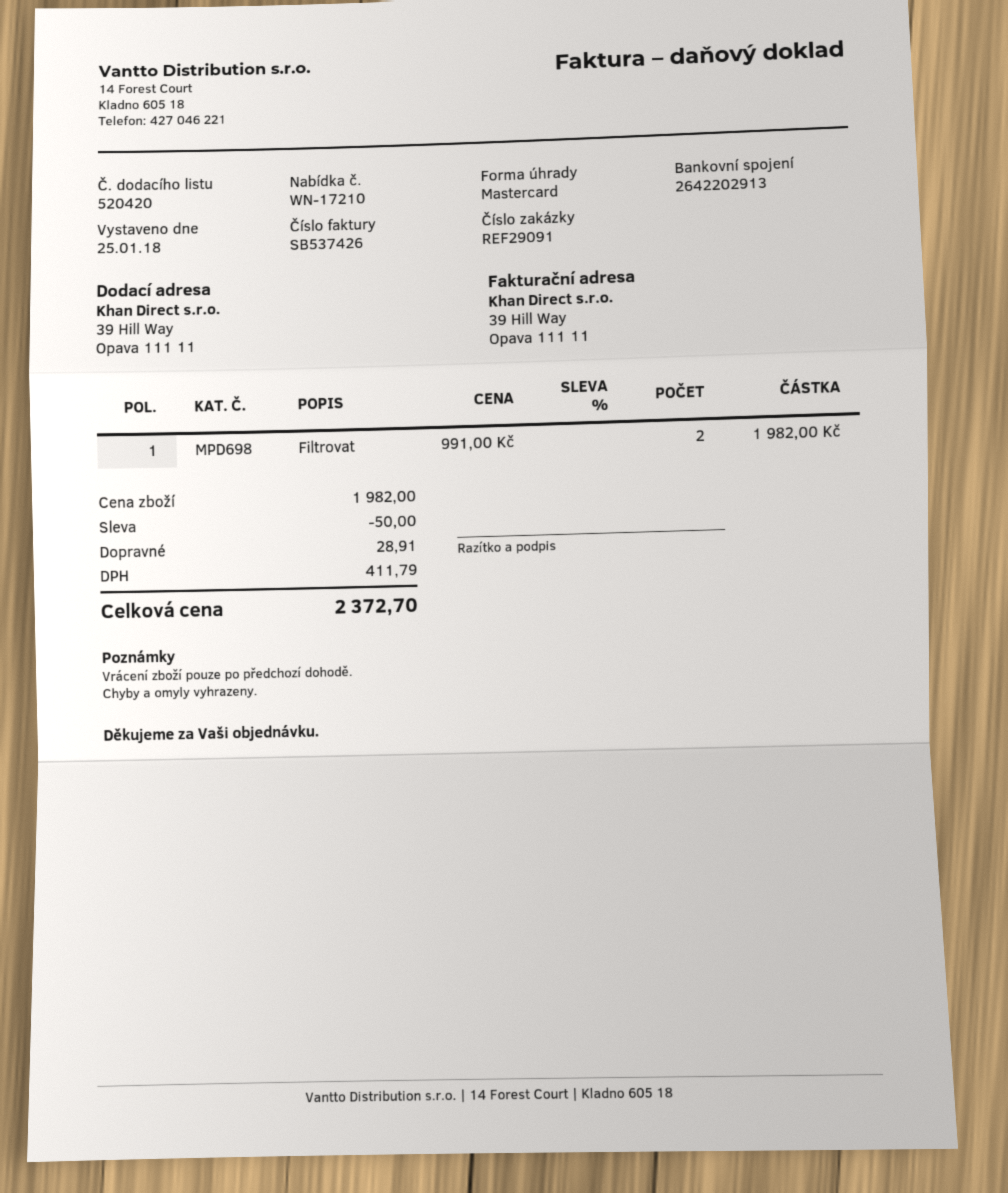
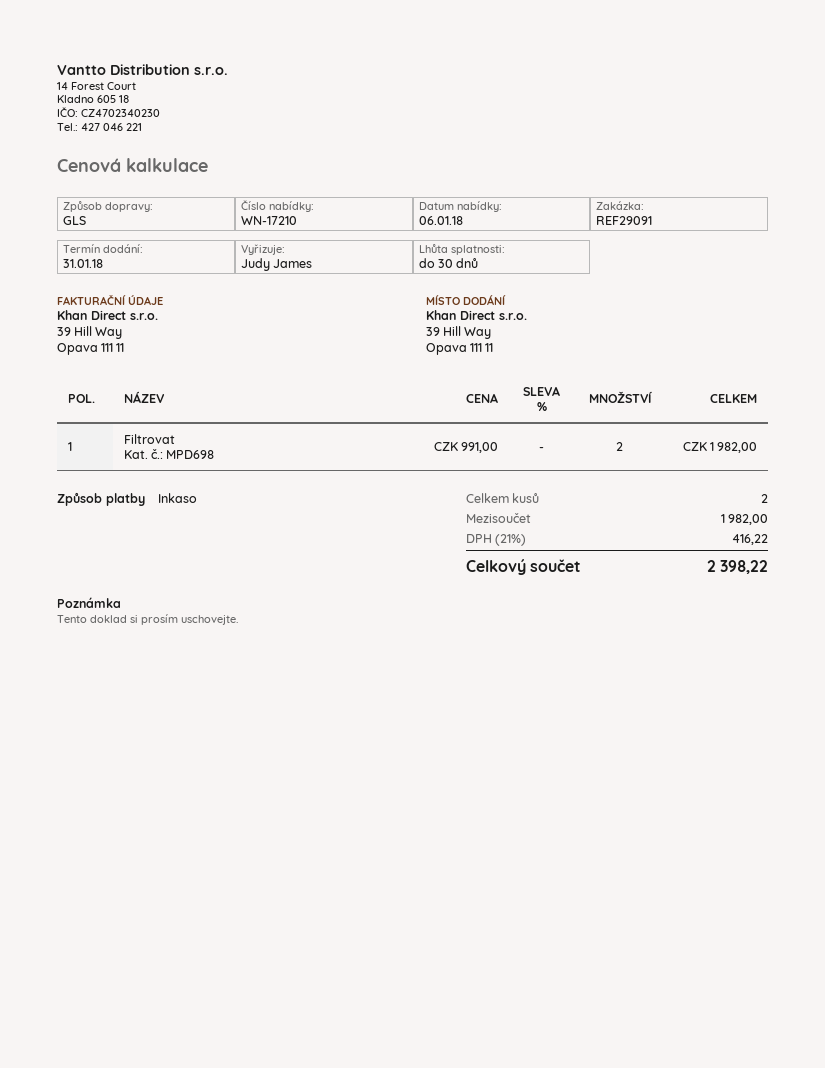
payment method: Mastercard -> direct debit
discount: 50.00 -> none
shipping: 28.91 -> none
tax: 411.79 -> 416.22
total: 2372.70 -> 2398.22

